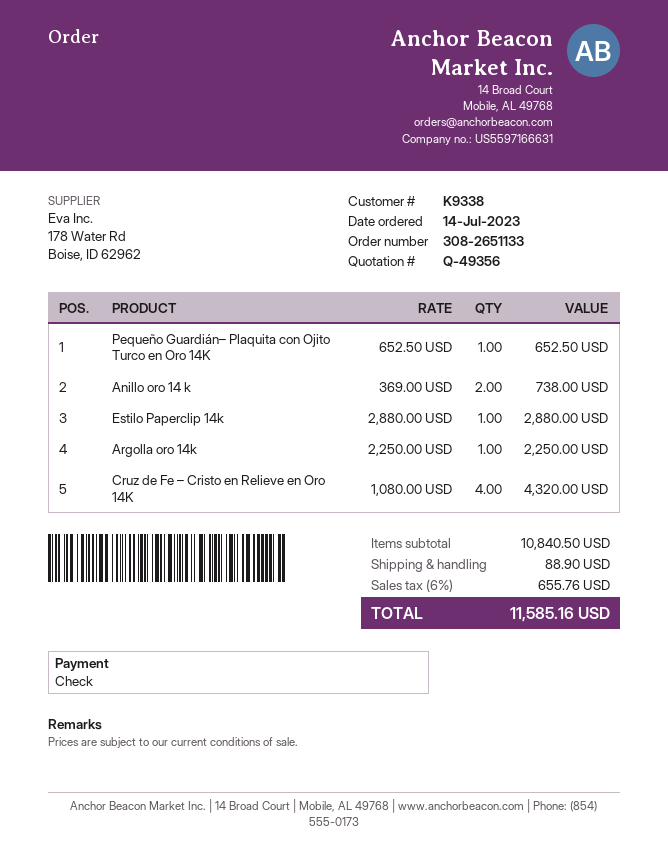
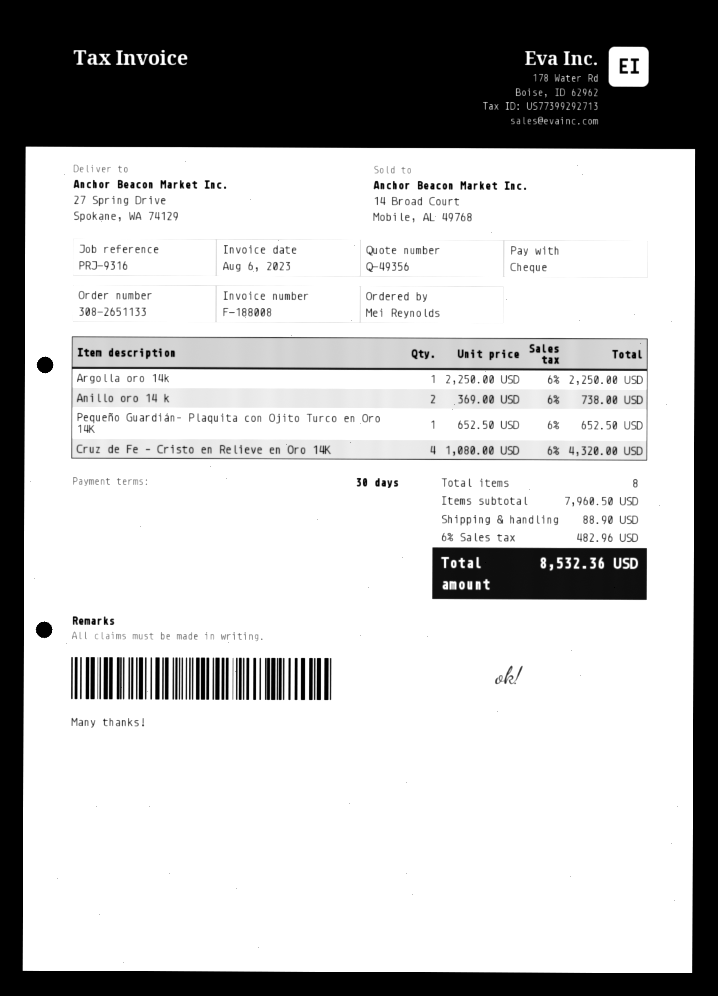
Estilo Paperclip 14k: 1 x 2880.00 = 2880.00 -> none
subtotal: 10840.50 -> 7960.50
tax: 6% = 655.76 -> 6% = 482.96
total: 11585.16 -> 8532.36

